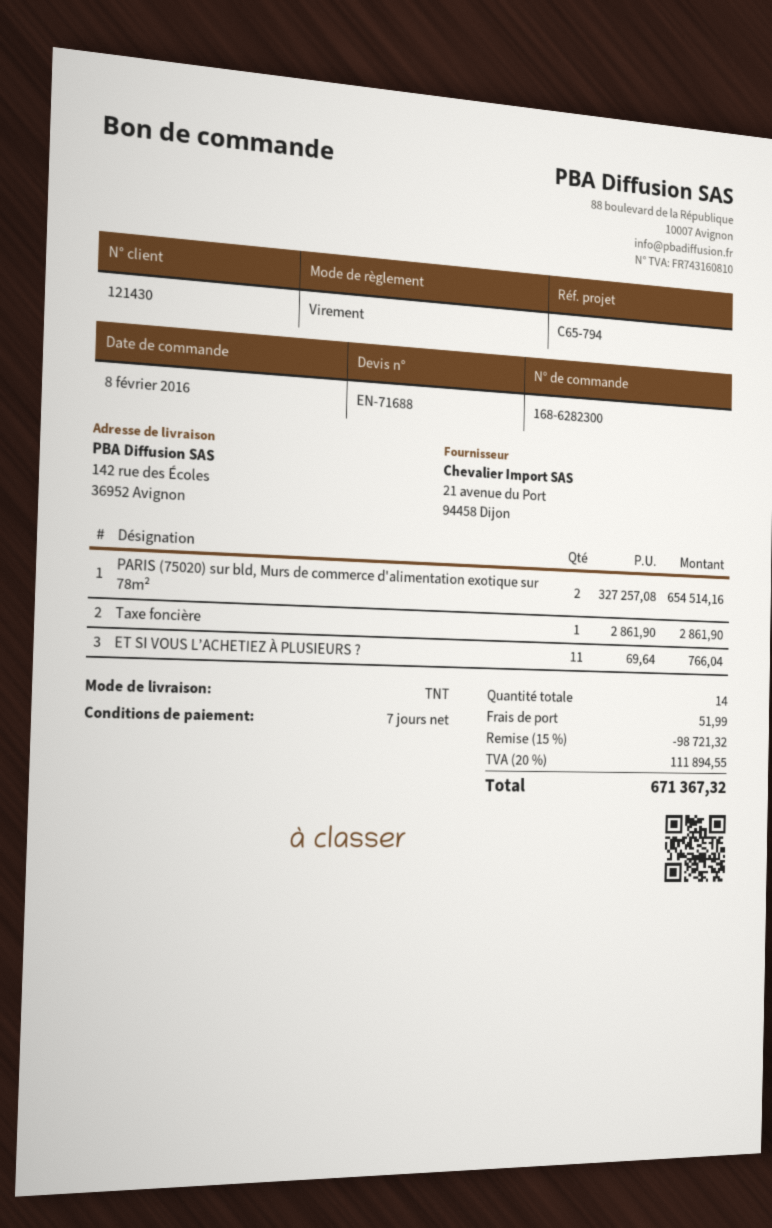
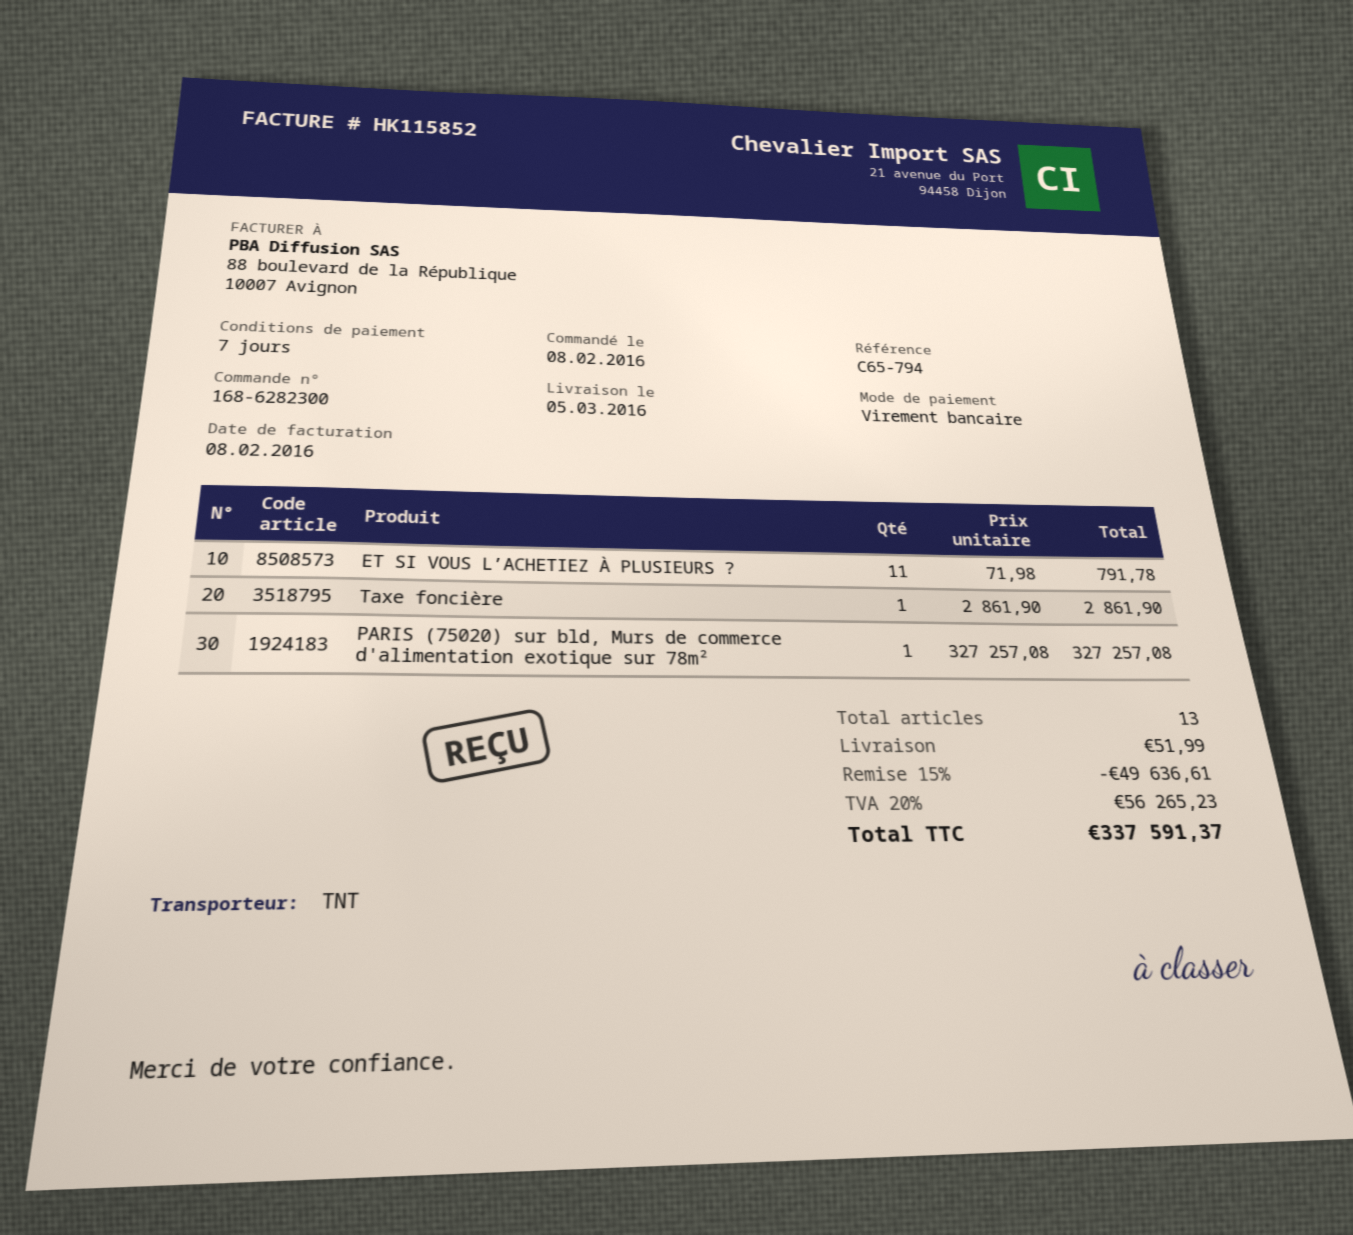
PARIS (75020) sur bld, Murs de commerce d'alimentation exotique sur 78m²: 2 x 327257.08 = 654514.16 -> 1 x 327257.08 = 327257.08
ET SI VOUS L’ACHETIEZ À PLUSIEURS ?: 11 x 69.64 = 766.04 -> 11 x 71.98 = 791.78
total quantity: 14 -> 13
discount: 15% = 98721.32 -> 15% = 49636.61
tax: 20% = 111894.55 -> 20% = 56265.23
total: 671367.32 -> 337591.37

